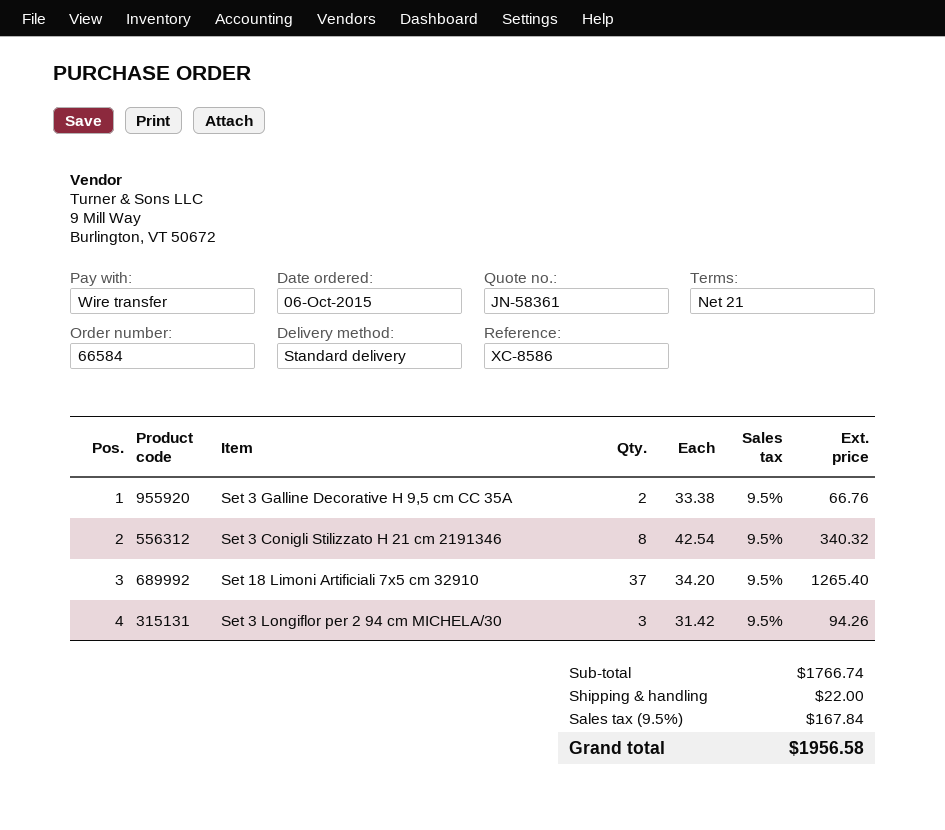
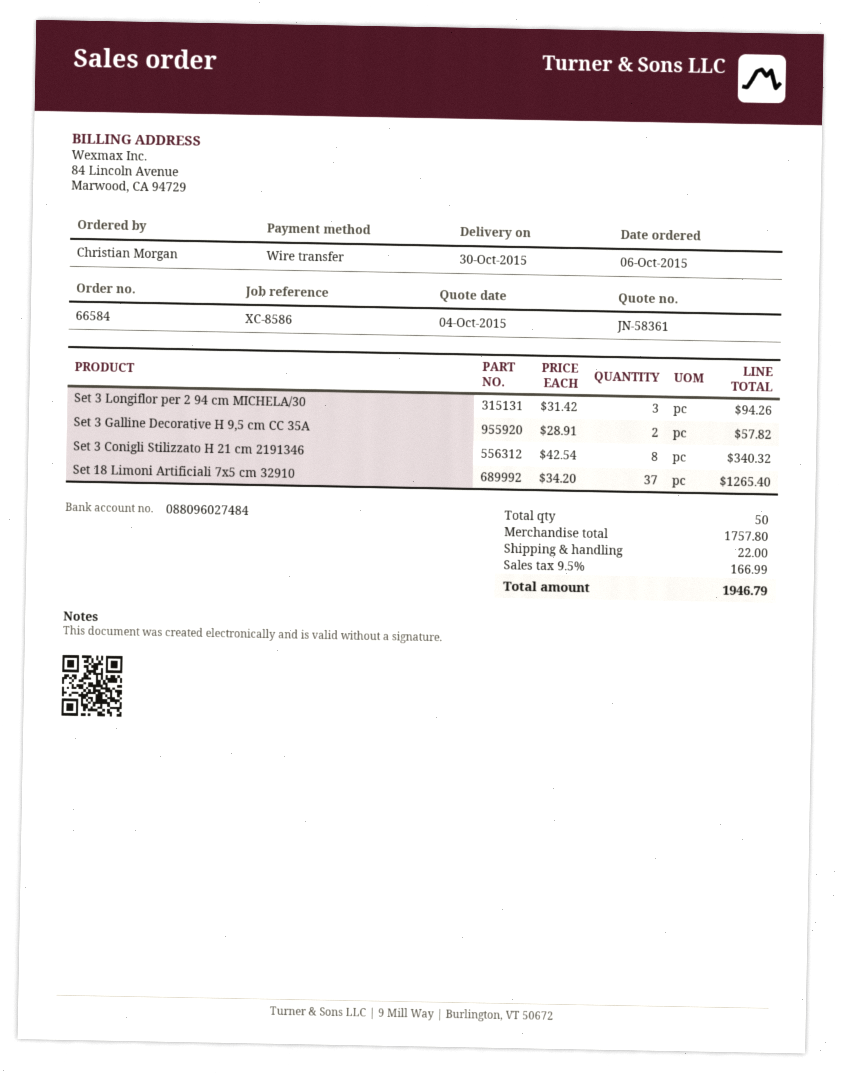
Set 3 Galline Decorative H 9,5 cm CC 35A: 2 x 33.38 = 66.76 -> 2 x 28.91 = 57.82
subtotal: 1766.74 -> 1757.80
tax: 9.5% = 167.84 -> 9.5% = 166.99
total: 1956.58 -> 1946.79

